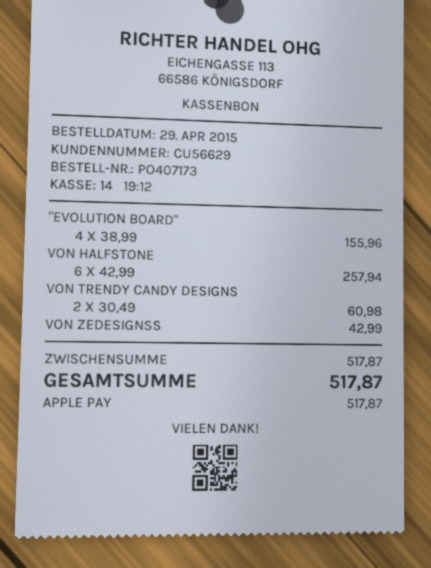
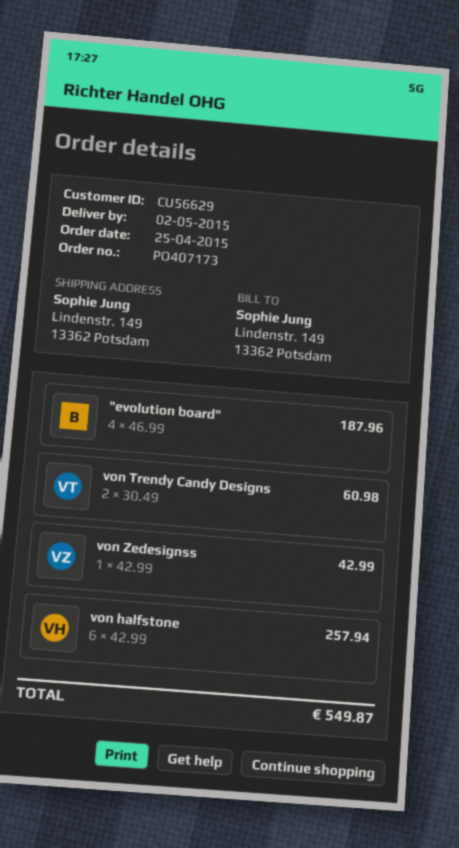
order date: 2015-04-29 -> 2015-04-25
"EVOLUTION BOARD": 4 x 38.99 = 155.96 -> 4 x 46.99 = 187.96
total: 517.87 -> 549.87

